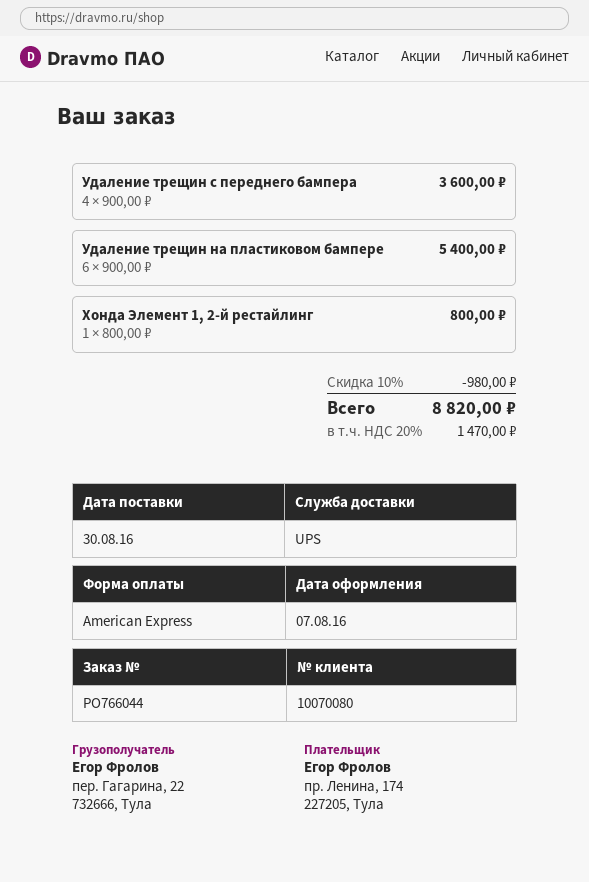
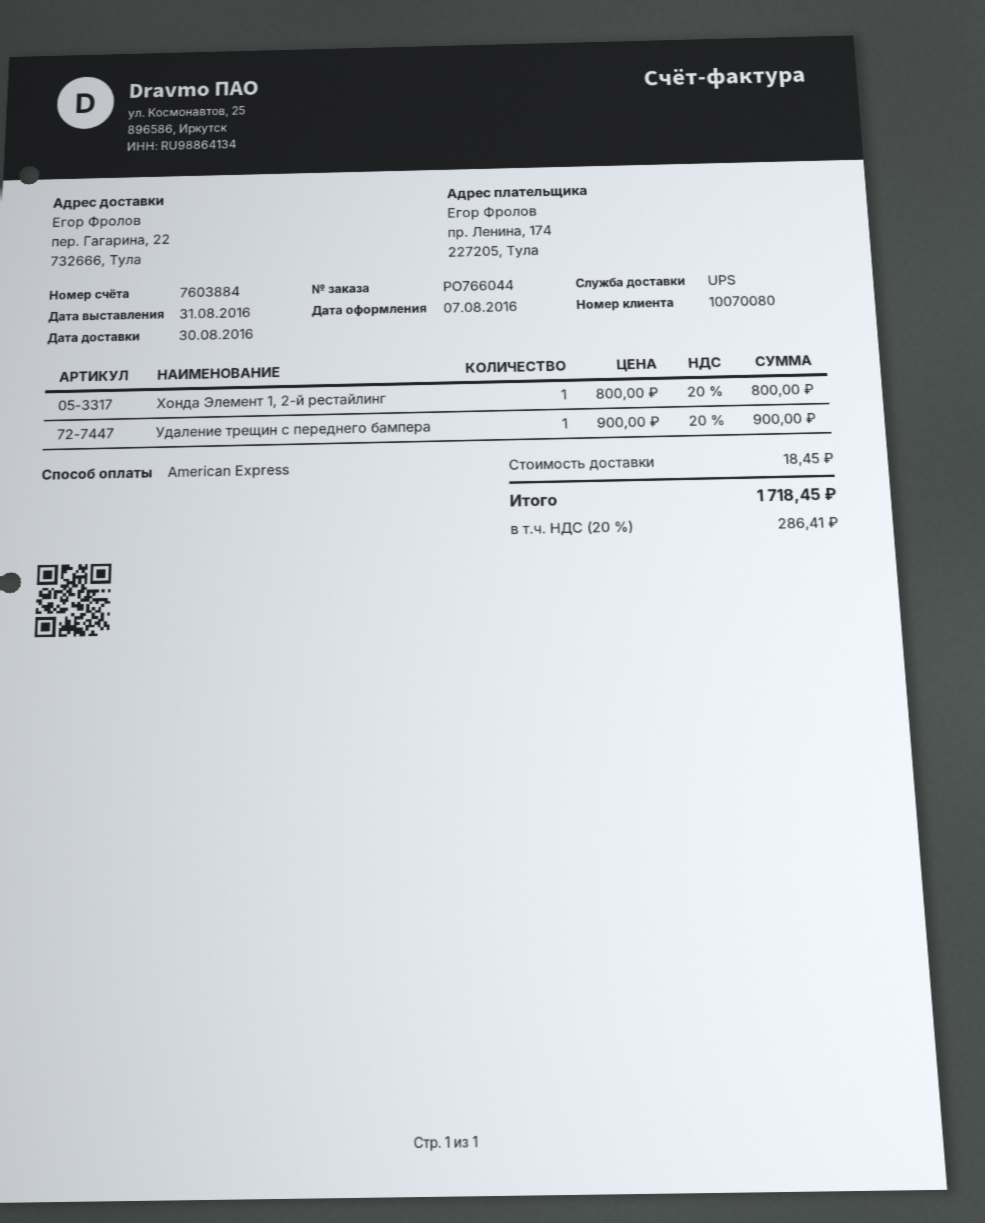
Удаление трещин с переднего бампера: 4 x 900.00 = 3600.00 -> 1 x 900.00 = 900.00
Удаление трещин на пластиковом бампере: 6 x 900.00 = 5400.00 -> none
discount: 10% = 980.00 -> none
shipping: none -> 18.45
tax: 20% = 1470.00 -> 20% = 286.41
total: 8820.00 -> 1718.45

